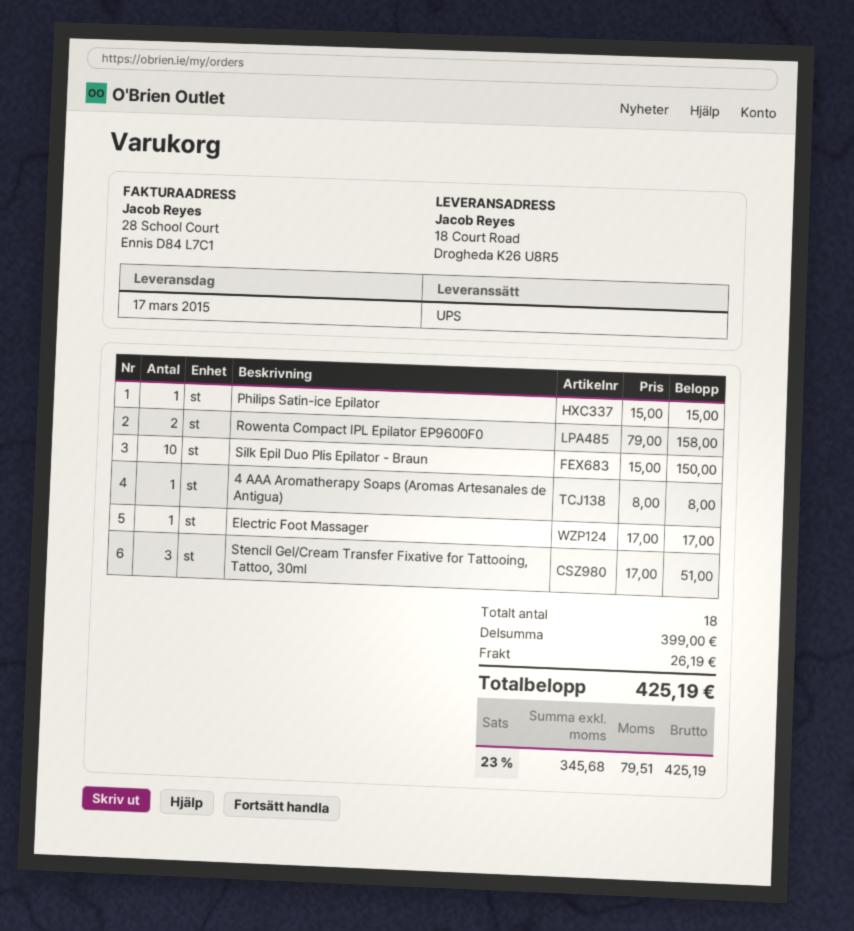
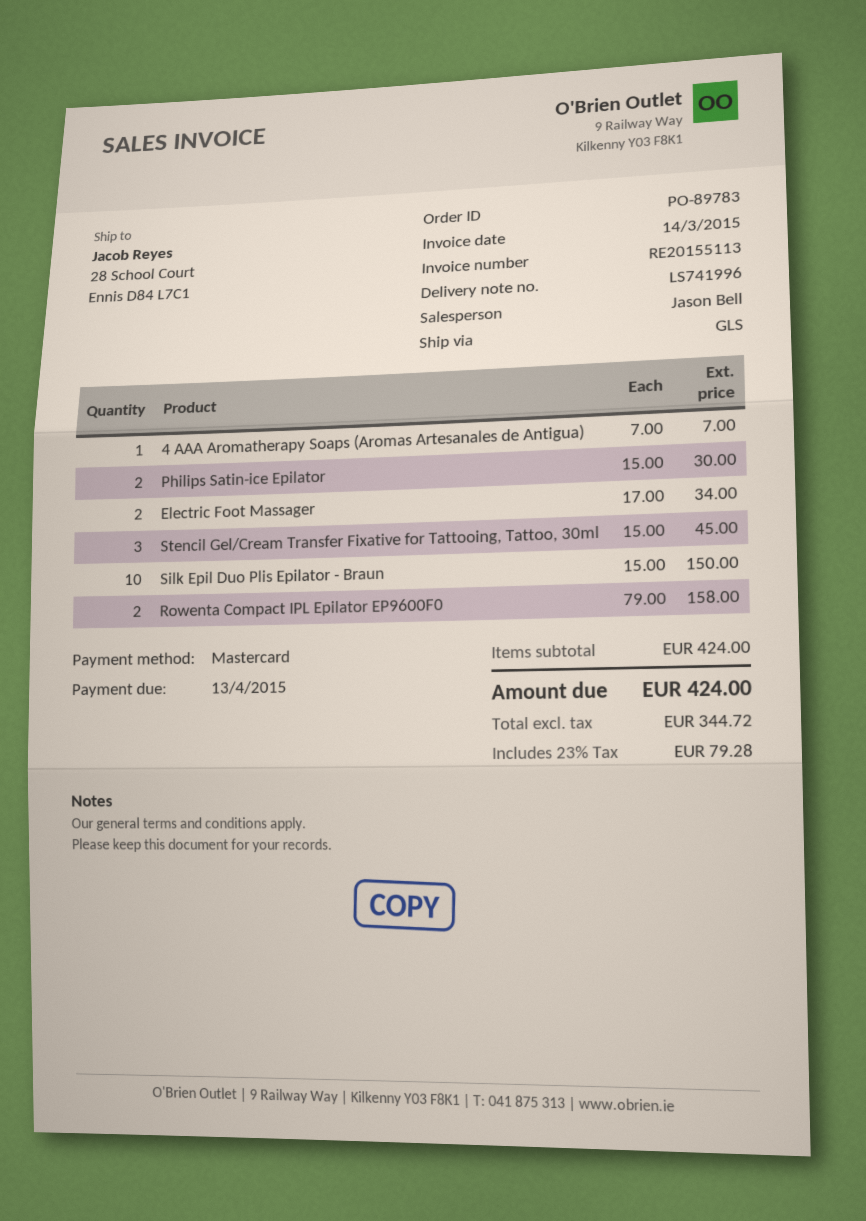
shipping method: UPS -> GLS
ship to: 18 Court Road, Drogheda K26 U8R5 -> 28 School Court, Ennis D84 L7C1
Philips Satin-ice Epilator: 1 x 15.00 = 15.00 -> 2 x 15.00 = 30.00
4 AAA Aromatherapy Soaps (Aromas Artesanales de Antigua): 1 x 8.00 = 8.00 -> 1 x 7.00 = 7.00
Electric Foot Massager: 1 x 17.00 = 17.00 -> 2 x 17.00 = 34.00
Stencil Gel/Cream Transfer Fixative for Tattooing, Tattoo, 30ml: 3 x 17.00 = 51.00 -> 3 x 15.00 = 45.00
subtotal: 399.00 -> 424.00
shipping: 26.19 -> none
net: 345.68 -> 344.72
tax: 23% = 79.51 -> 23% = 79.28
total: 425.19 -> 424.00

